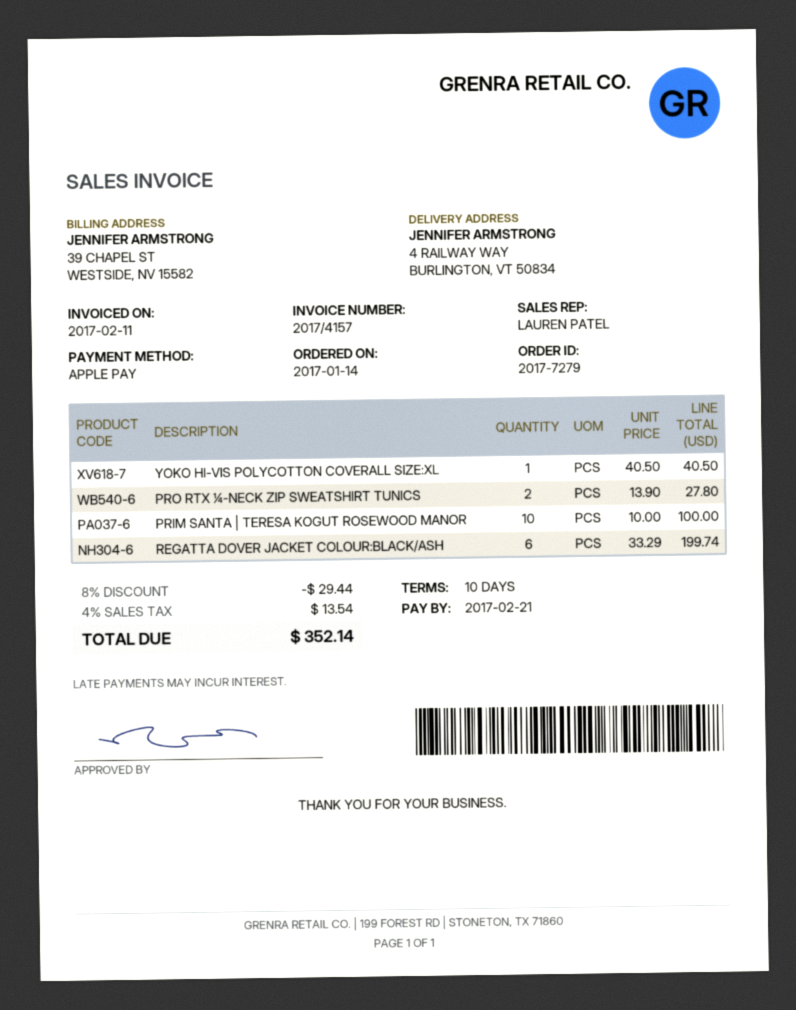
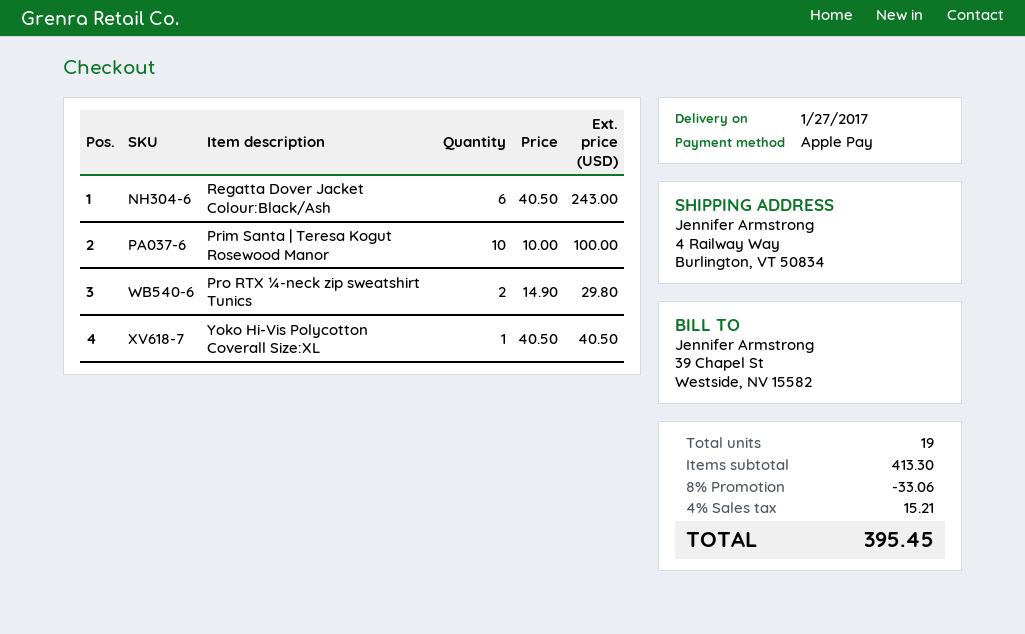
PRO RTX ¼-NECK ZIP SWEATSHIRT TUNICS: 2 x 13.90 = 27.80 -> 2 x 14.90 = 29.80
REGATTA DOVER JACKET COLOUR:BLACK/ASH: 6 x 33.29 = 199.74 -> 6 x 40.50 = 243.00
discount: 8% = 29.44 -> 8% = 33.06
tax: 4% = 13.54 -> 4% = 15.21
total: 352.14 -> 395.45

